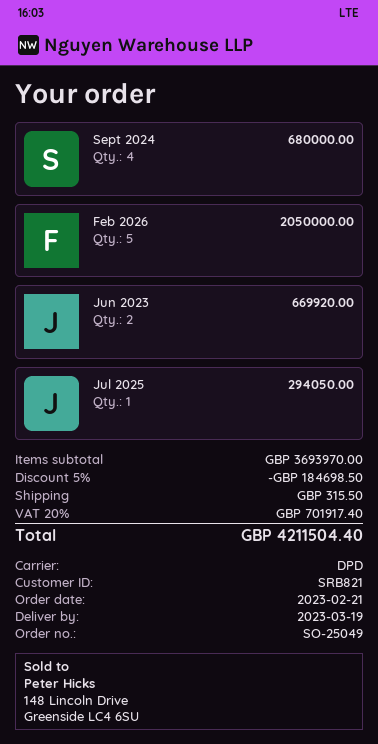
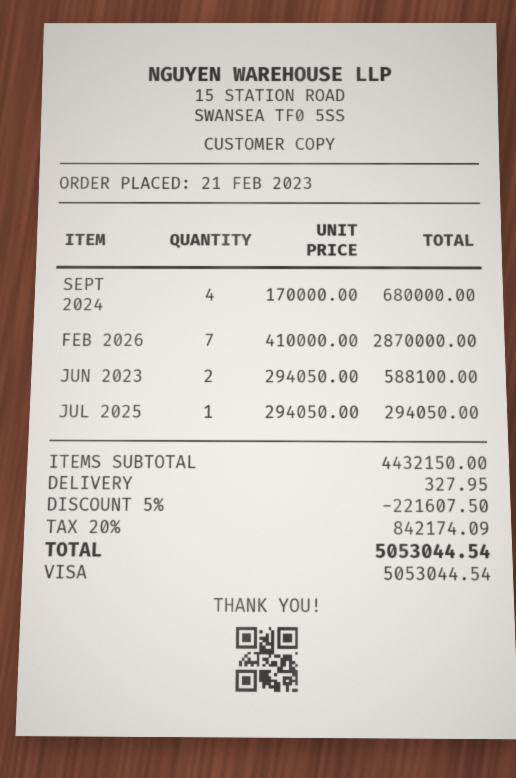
Feb 2026: 5 for 2050000.00 -> 7 for 2870000.00
Jun 2023: 2 for 669920.00 -> 2 for 588100.00
subtotal: 3693970.00 -> 4432150.00
discount: 5% = 184698.50 -> 5% = 221607.50
shipping: 315.50 -> 327.95
tax: 20% = 701917.40 -> 20% = 842174.09
total: 4211504.40 -> 5053044.54

